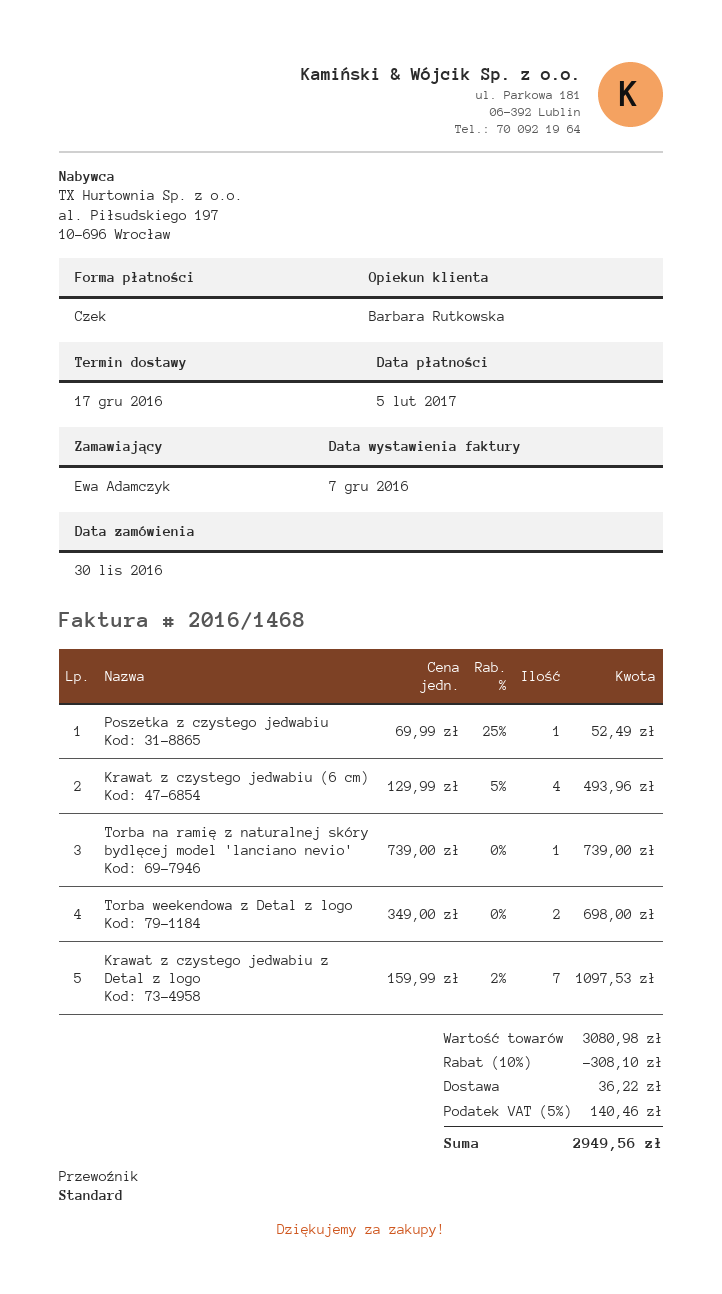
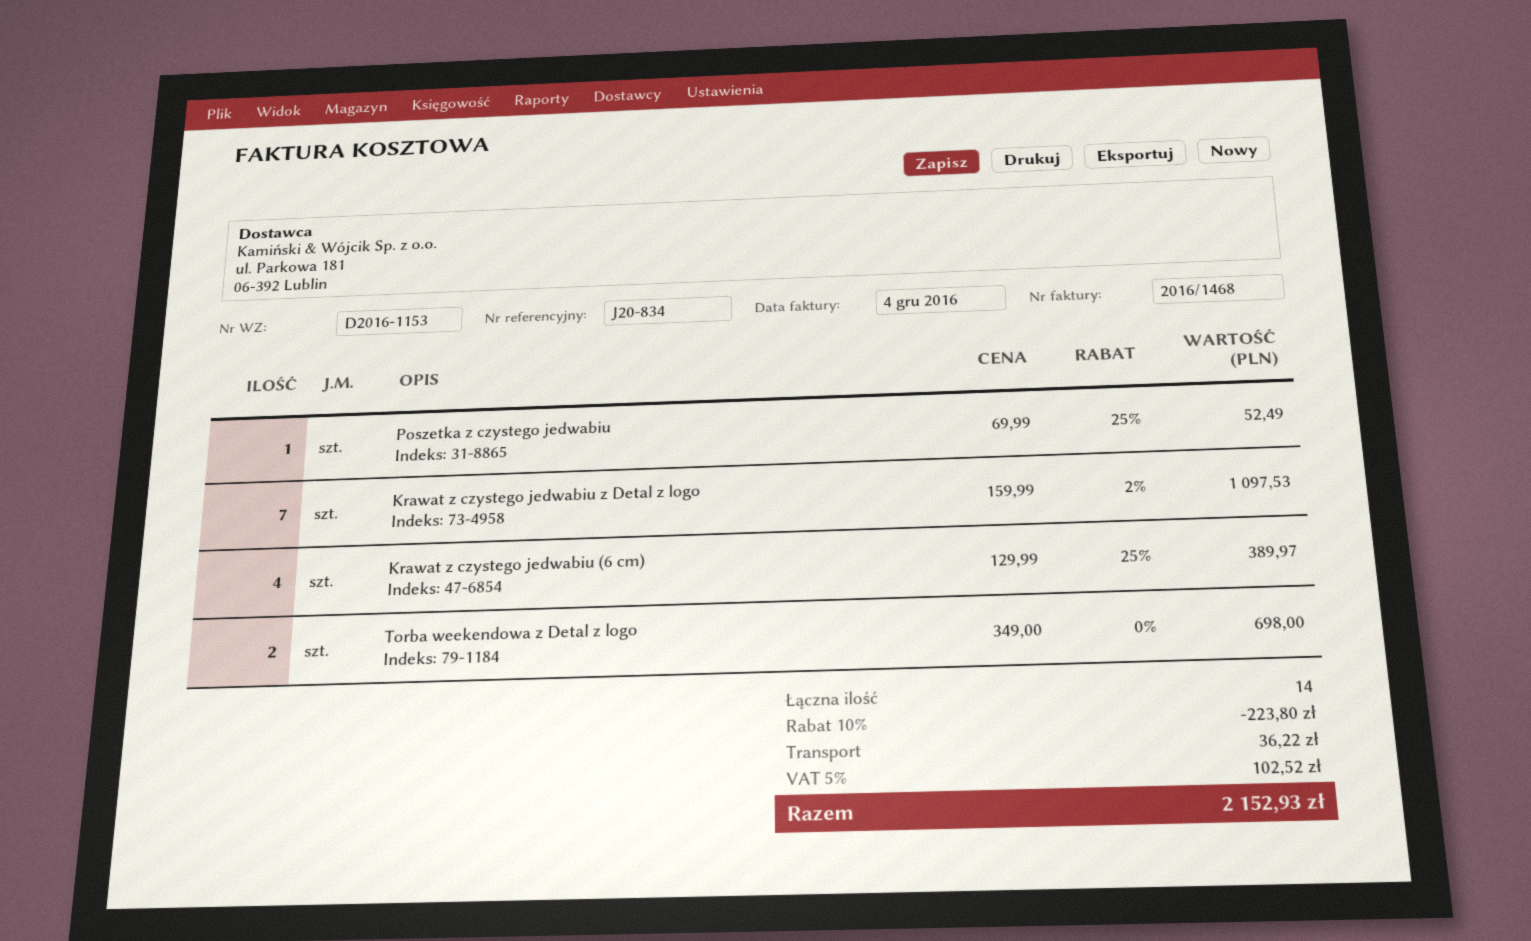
invoice date: 2016-12-07 -> 2016-12-04
Krawat z czystego jedwabiu (6 cm): 4 x 129.99 - 5% = 493.96 -> 4 x 129.99 - 25% = 389.97
Torba na ramię z naturalnej skóry bydlęcej model 'lanciano nevio': 1 x 739.00 = 739.00 -> none
discount: 10% = 308.10 -> 10% = 223.80
tax: 5% = 140.46 -> 5% = 102.52
total: 2949.56 -> 2152.93

